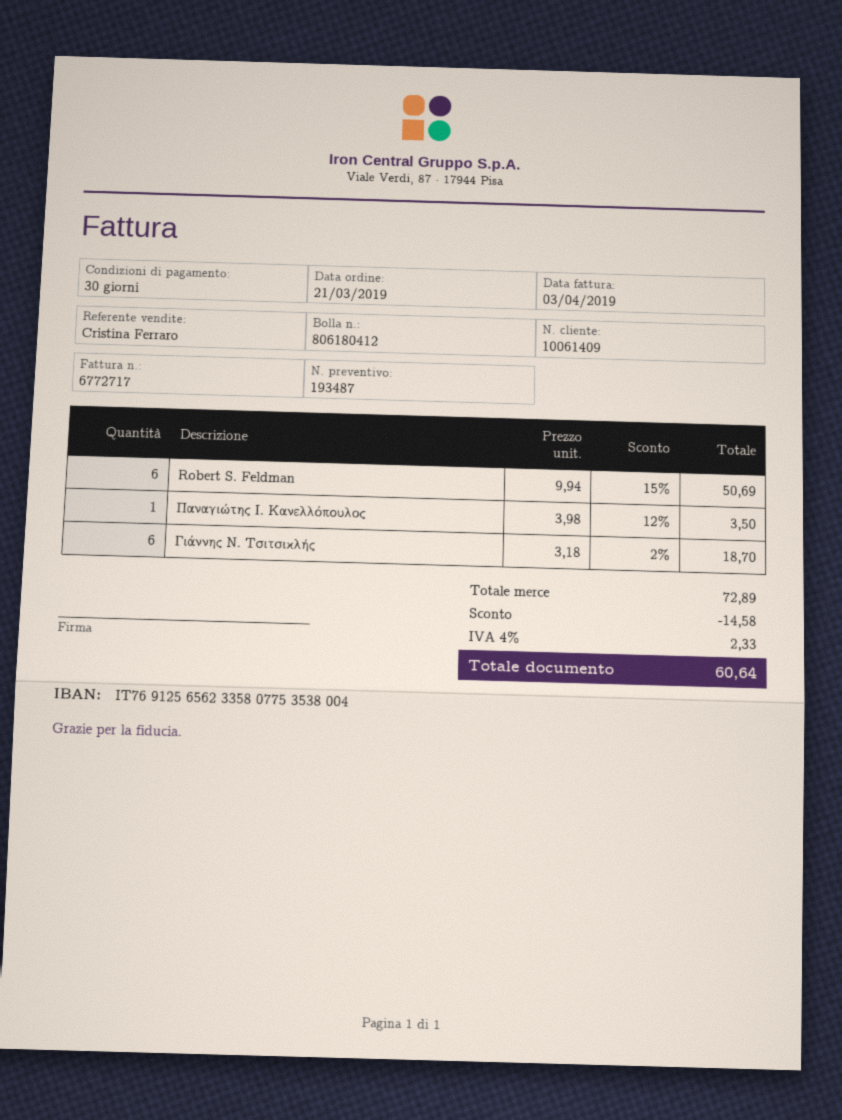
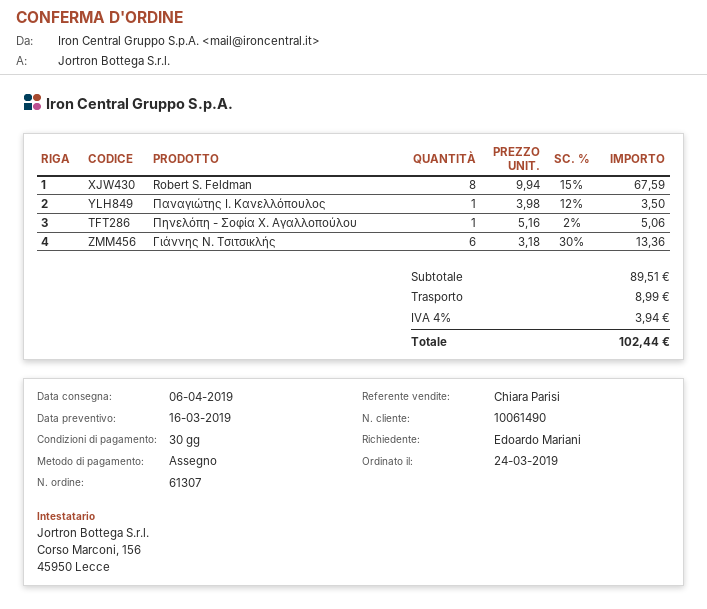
order date: 2019-03-21 -> 2019-03-24
customer number: 10061409 -> 10061490
sales rep: Cristina Ferraro -> Chiara Parisi
Robert S. Feldman: 6 x 9.94 - 15% = 50.69 -> 8 x 9.94 - 15% = 67.59
Γιάννης Ν. Τσιτσικλής: 6 x 3.18 - 2% = 18.70 -> 6 x 3.18 - 30% = 13.36
Πηνελόπη - Σοφία Χ. Αγαλλοπούλου: none -> 1 x 5.16 - 2% = 5.06
subtotal: 72.89 -> 89.51
discount: 14.58 -> none
shipping: none -> 8.99
tax: 4% = 2.33 -> 4% = 3.94
total: 60.64 -> 102.44

